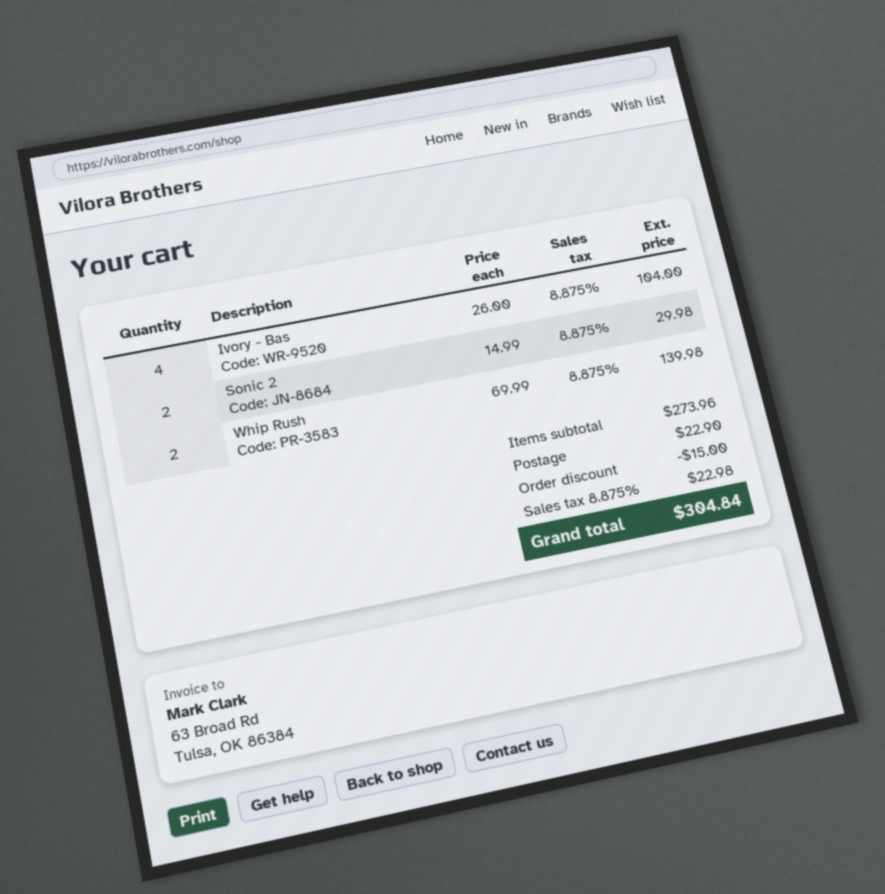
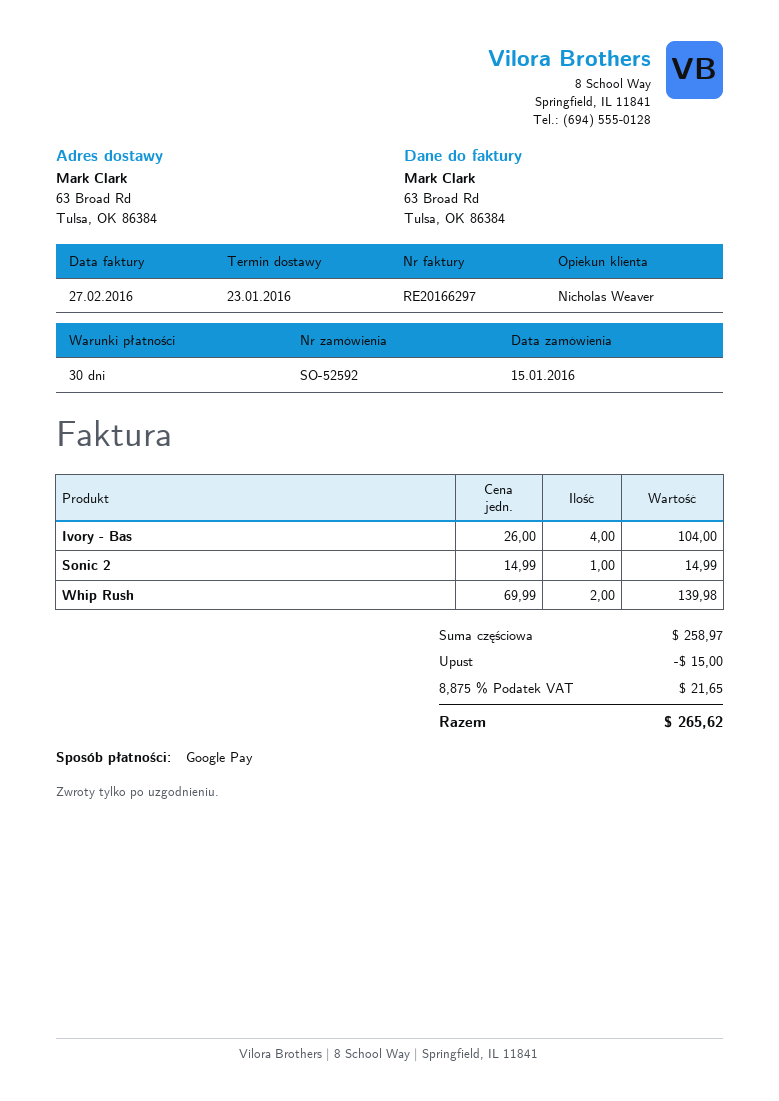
Sonic 2: 2 x 14.99 = 29.98 -> 1 x 14.99 = 14.99
subtotal: 273.96 -> 258.97
shipping: 22.90 -> none
tax: 8.875% = 22.98 -> 8.875% = 21.65
total: 304.84 -> 265.62

